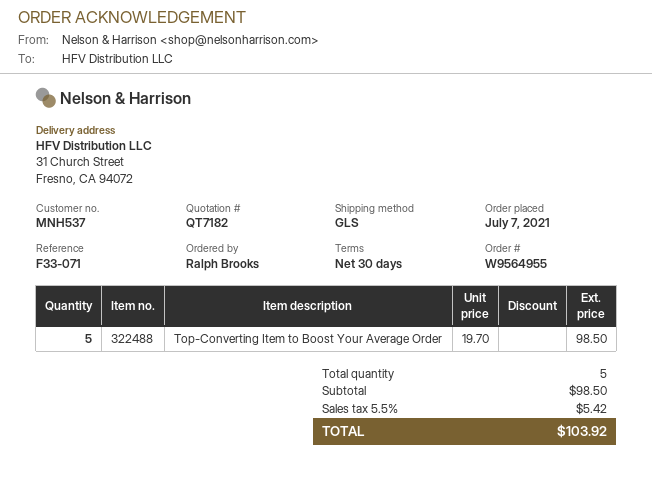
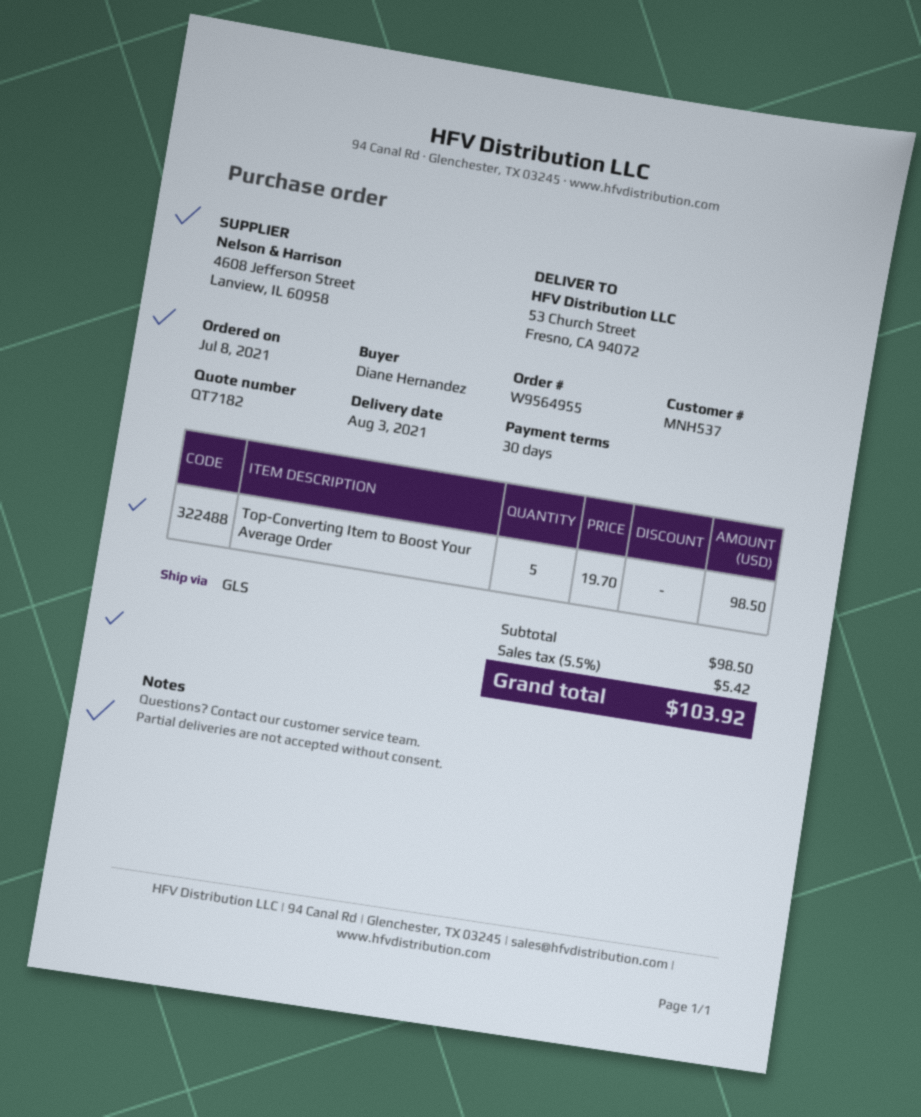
order date: 2021-07-07 -> 2021-07-08
ordered by: Ralph Brooks -> Diane Hernandez
ship to: 31 Church Street, Fresno, CA 94072 -> 53 Church Street, Fresno, CA 94072

